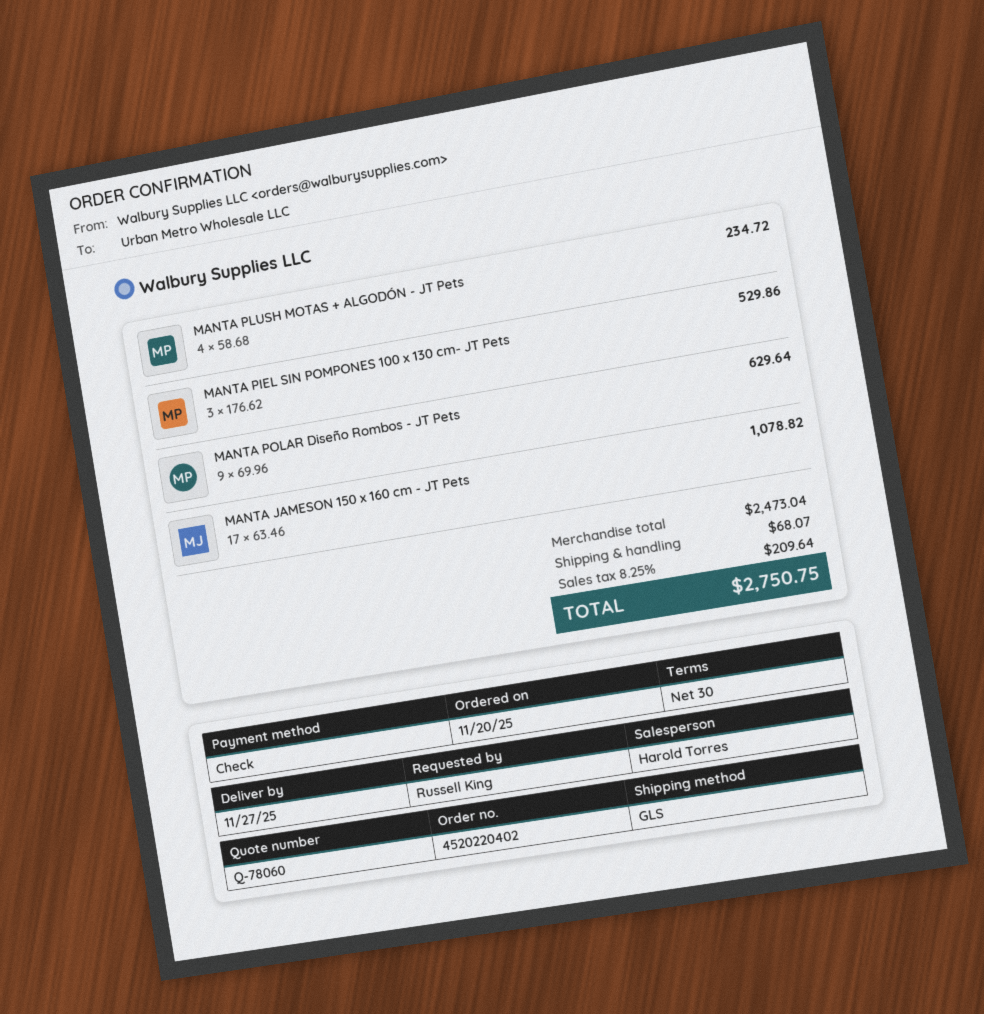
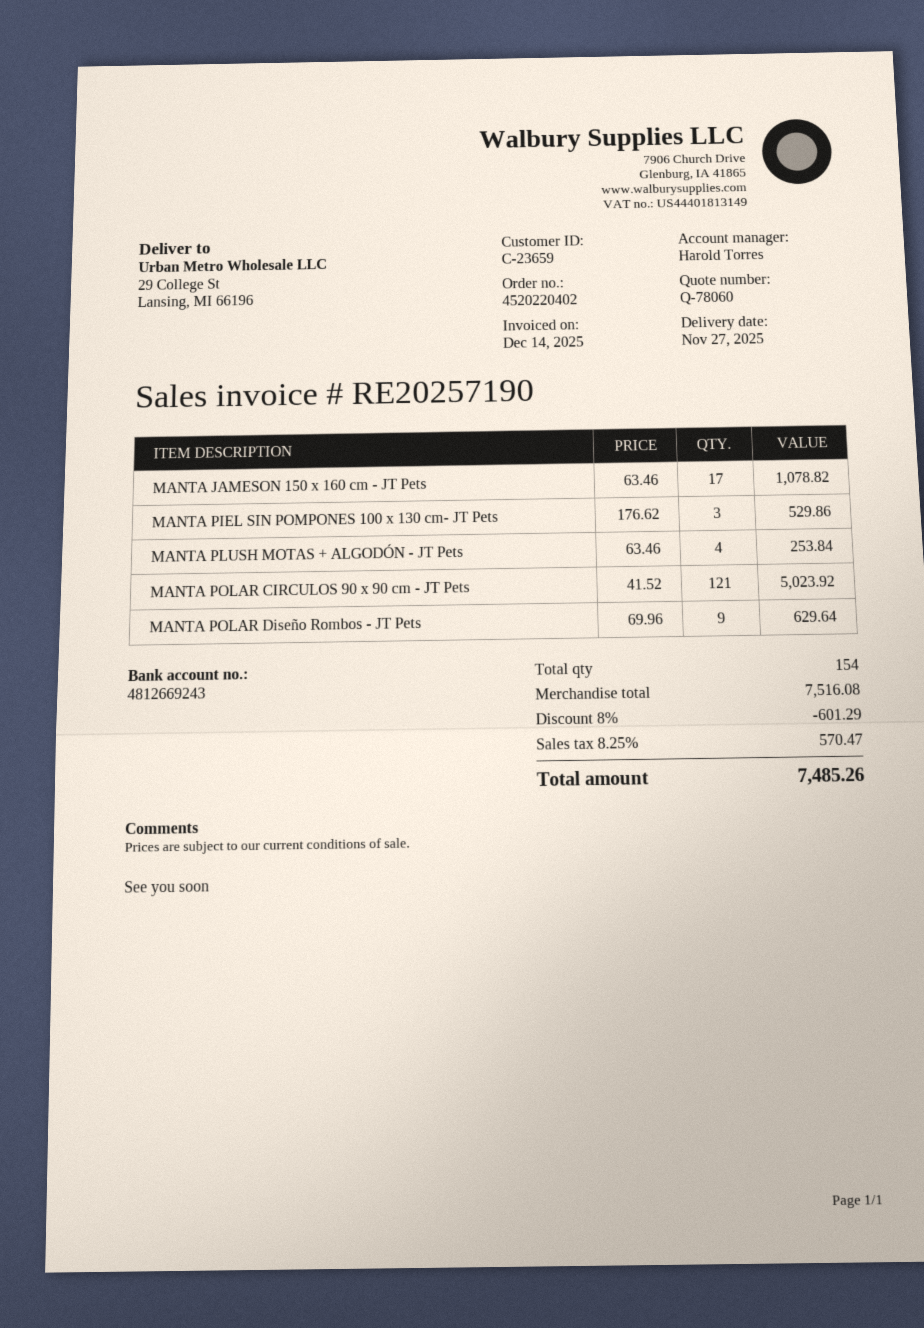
MANTA PLUSH MOTAS + ALGODÓN - JT Pets: 4 x 58.68 = 234.72 -> 4 x 63.46 = 253.84
MANTA POLAR CIRCULOS 90 x 90 cm - JT Pets: none -> 121 x 41.52 = 5023.92
subtotal: 2473.04 -> 7516.08
discount: none -> 8% = 601.29
shipping: 68.07 -> none
tax: 8.25% = 209.64 -> 8.25% = 570.47
total: 2750.75 -> 7485.26

